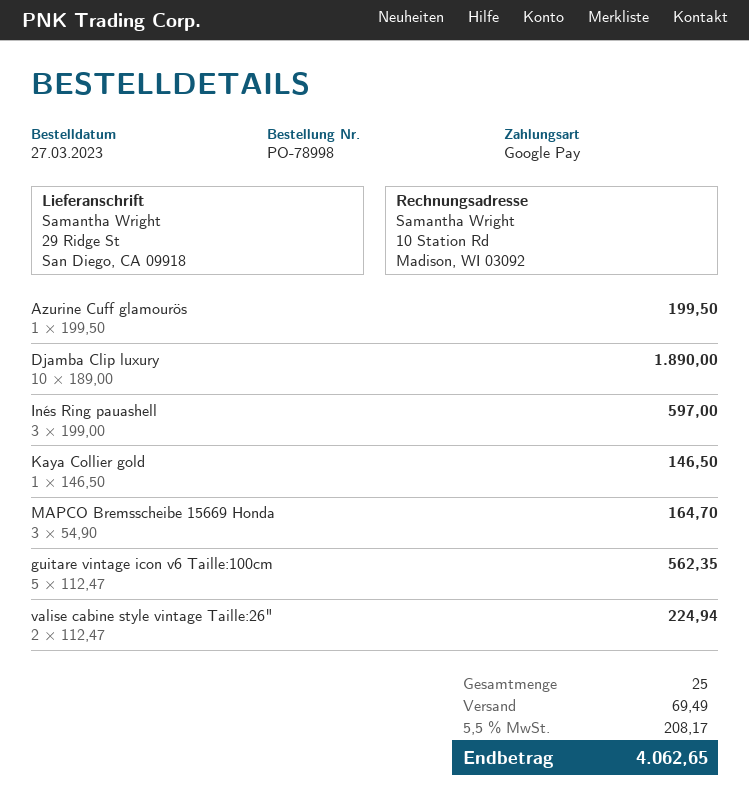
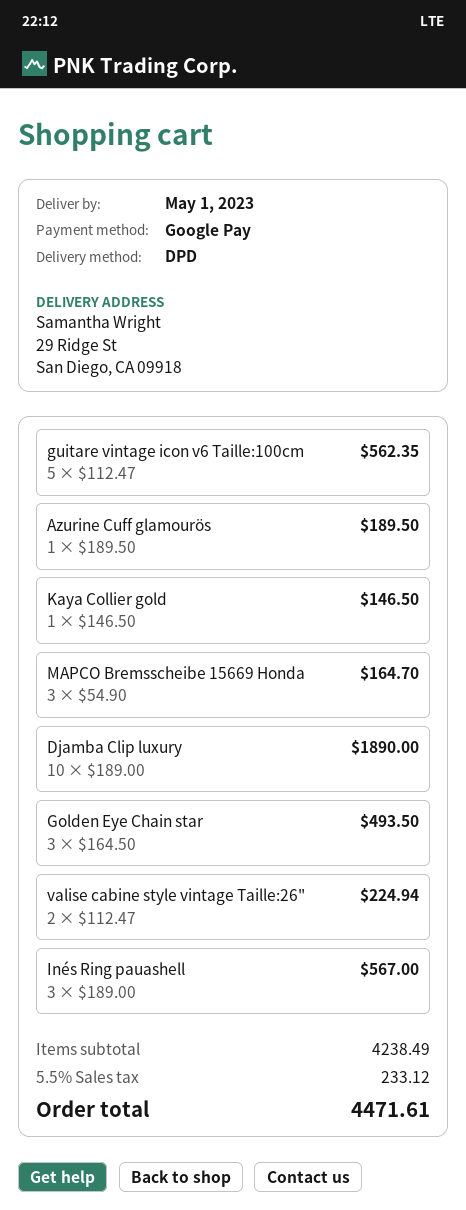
Azurine Cuff glamourös: 1 x 199.50 = 199.50 -> 1 x 189.50 = 189.50
Inés Ring pauashell: 3 x 199.00 = 597.00 -> 3 x 189.00 = 567.00
Golden Eye Chain star: none -> 3 x 164.50 = 493.50
shipping: 69.49 -> none
tax: 5.5% = 208.17 -> 5.5% = 233.12
total: 4062.65 -> 4471.61

